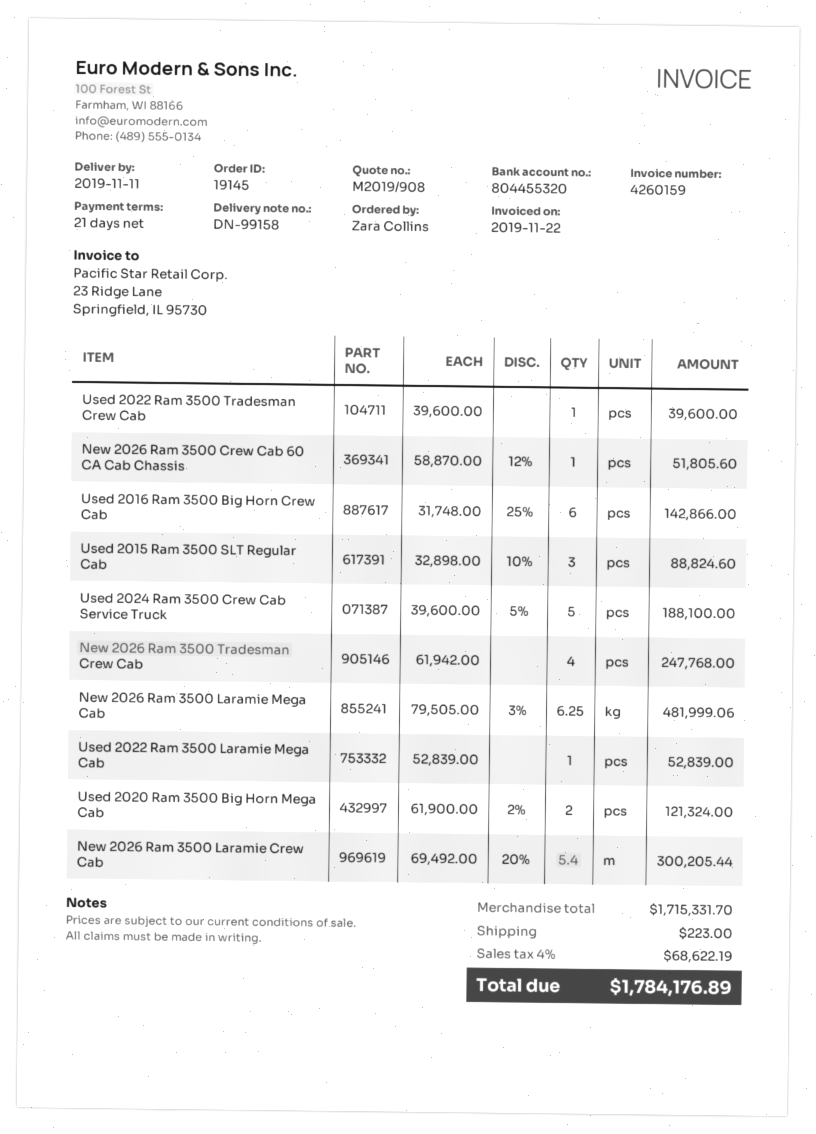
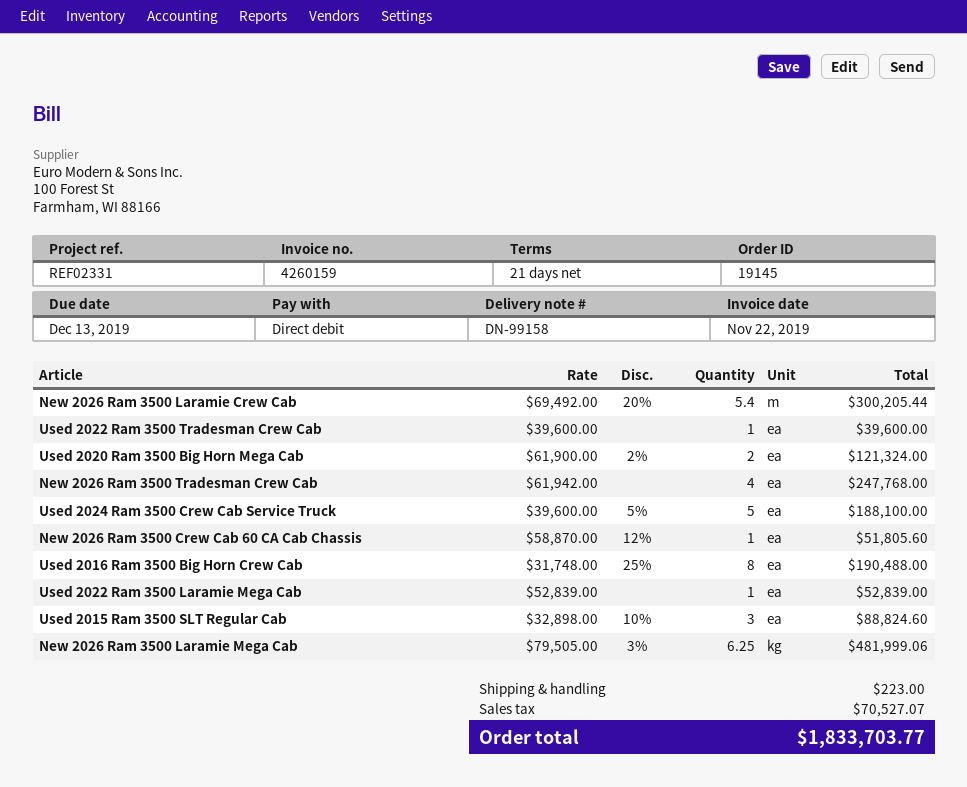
Used 2016 Ram 3500 Big Horn Crew Cab: 6 x 31748.00 - 25% = 142866.00 -> 8 x 31748.00 - 25% = 190488.00
tax: 68622.19 -> 70527.07
total: 1784176.89 -> 1833703.77

